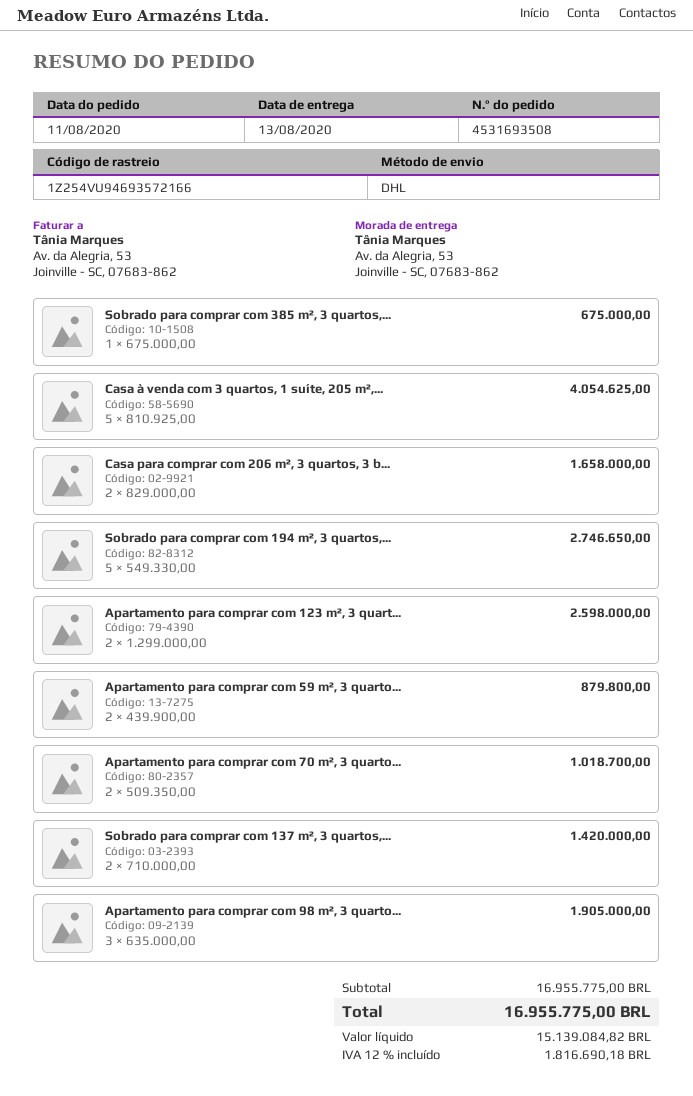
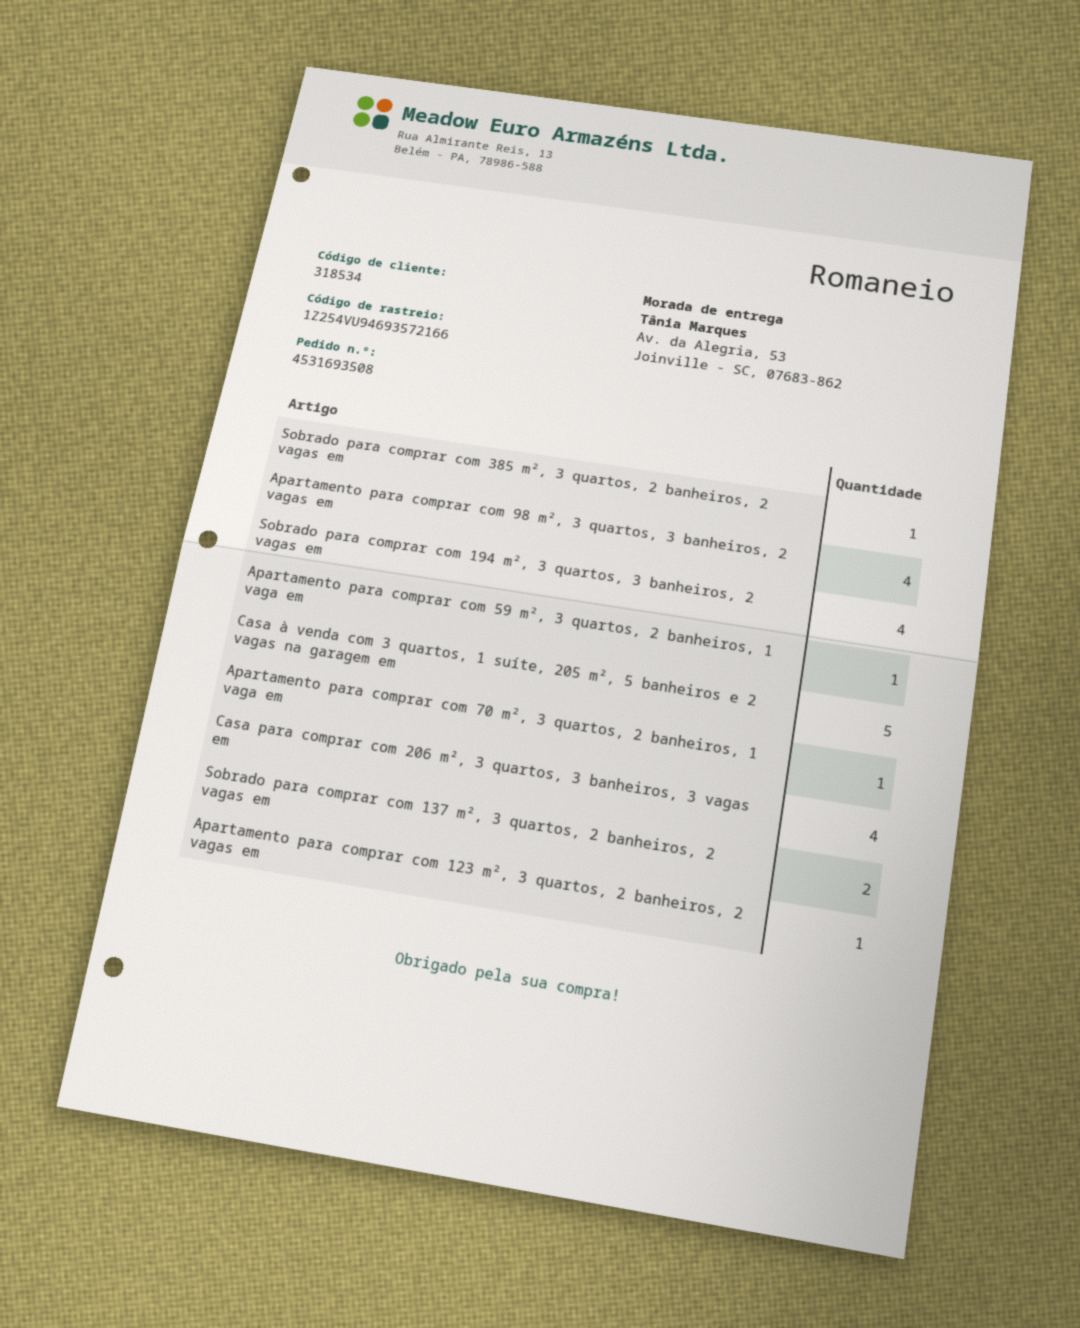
Casa para comprar com 206 m², 3 quartos, 3 b...: 2 -> 4
Sobrado para comprar com 194 m², 3 quartos,...: 5 -> 4
Apartamento para comprar com 123 m², 3 quart...: 2 -> 1
Apartamento para comprar com 59 m², 3 quarto...: 2 -> 1
Apartamento para comprar com 70 m², 3 quarto...: 2 -> 1
Apartamento para comprar com 98 m², 3 quarto...: 3 -> 4

